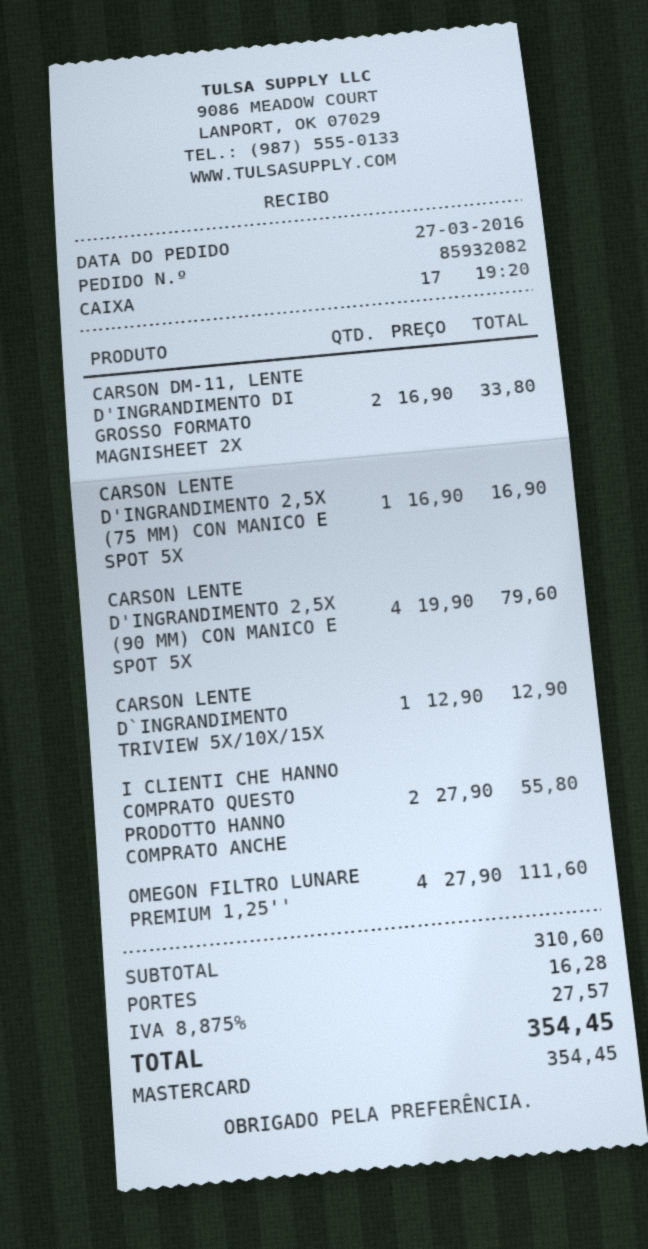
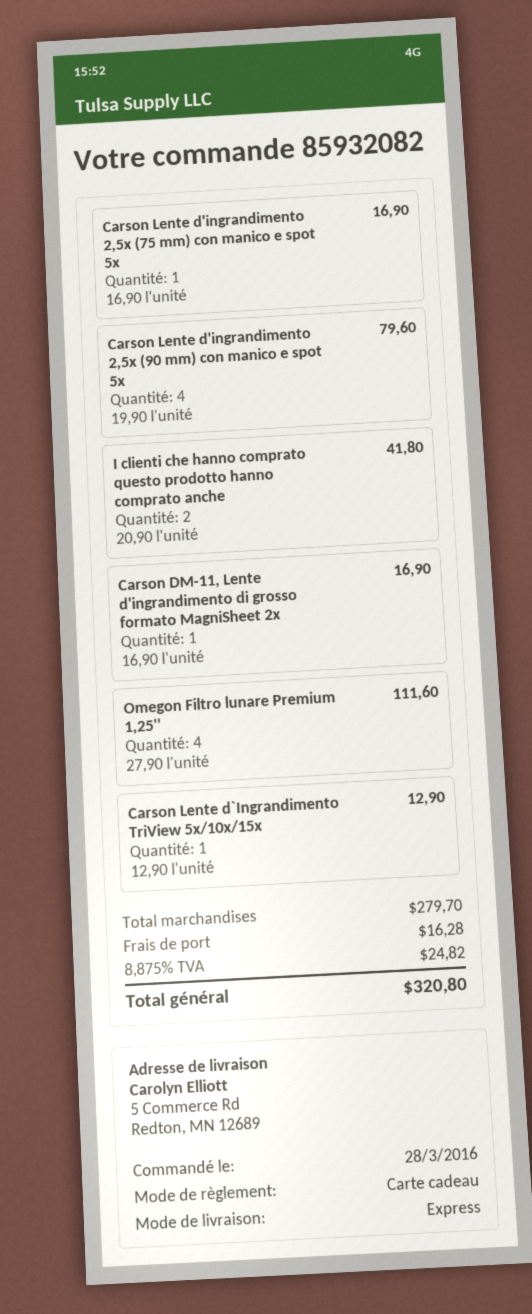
order date: 2016-03-27 -> 2016-03-28
payment method: Mastercard -> gift card
CARSON DM-11, LENTE D'INGRANDIMENTO DI GROSSO FORMATO MAGNISHEET 2X: 2 x 16.90 = 33.80 -> 1 x 16.90 = 16.90
I CLIENTI CHE HANNO COMPRATO QUESTO PRODOTTO HANNO COMPRATO ANCHE: 2 x 27.90 = 55.80 -> 2 x 20.90 = 41.80
subtotal: 310.60 -> 279.70
tax: 8.875% = 27.57 -> 8.875% = 24.82
total: 354.45 -> 320.80

